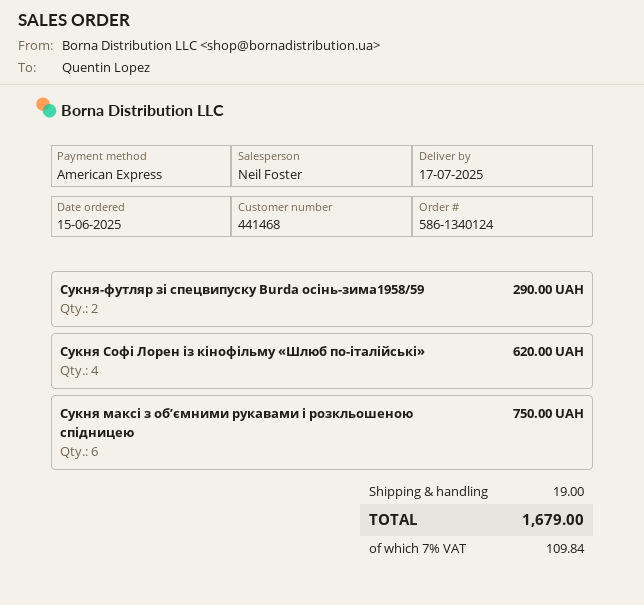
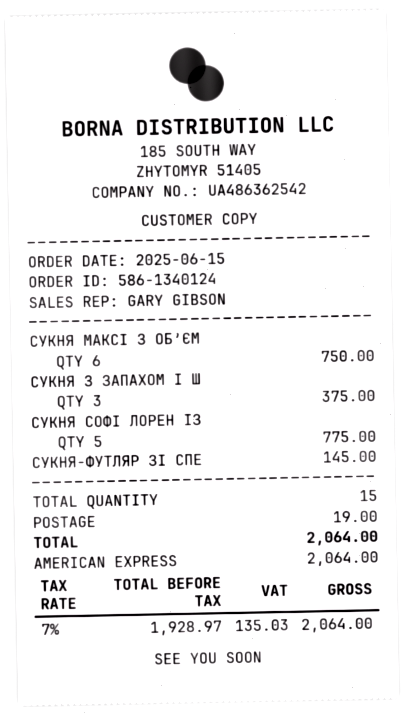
sales rep: Neil Foster -> GARY GIBSON
Сукня-футляр зі спецвипуску Burda осінь-зима1958/59: 2 for 290.00 -> 1 for 145.00
Сукня Софі Лорен із кінофільму «Шлюб по-італійські»: 4 for 620.00 -> 5 for 775.00
СУКНЯ З ЗАПАХОМ І Ш: none -> 3 for 375.00
tax: 7% = 109.84 -> 7% = 135.03
total: 1679.00 -> 2064.00

